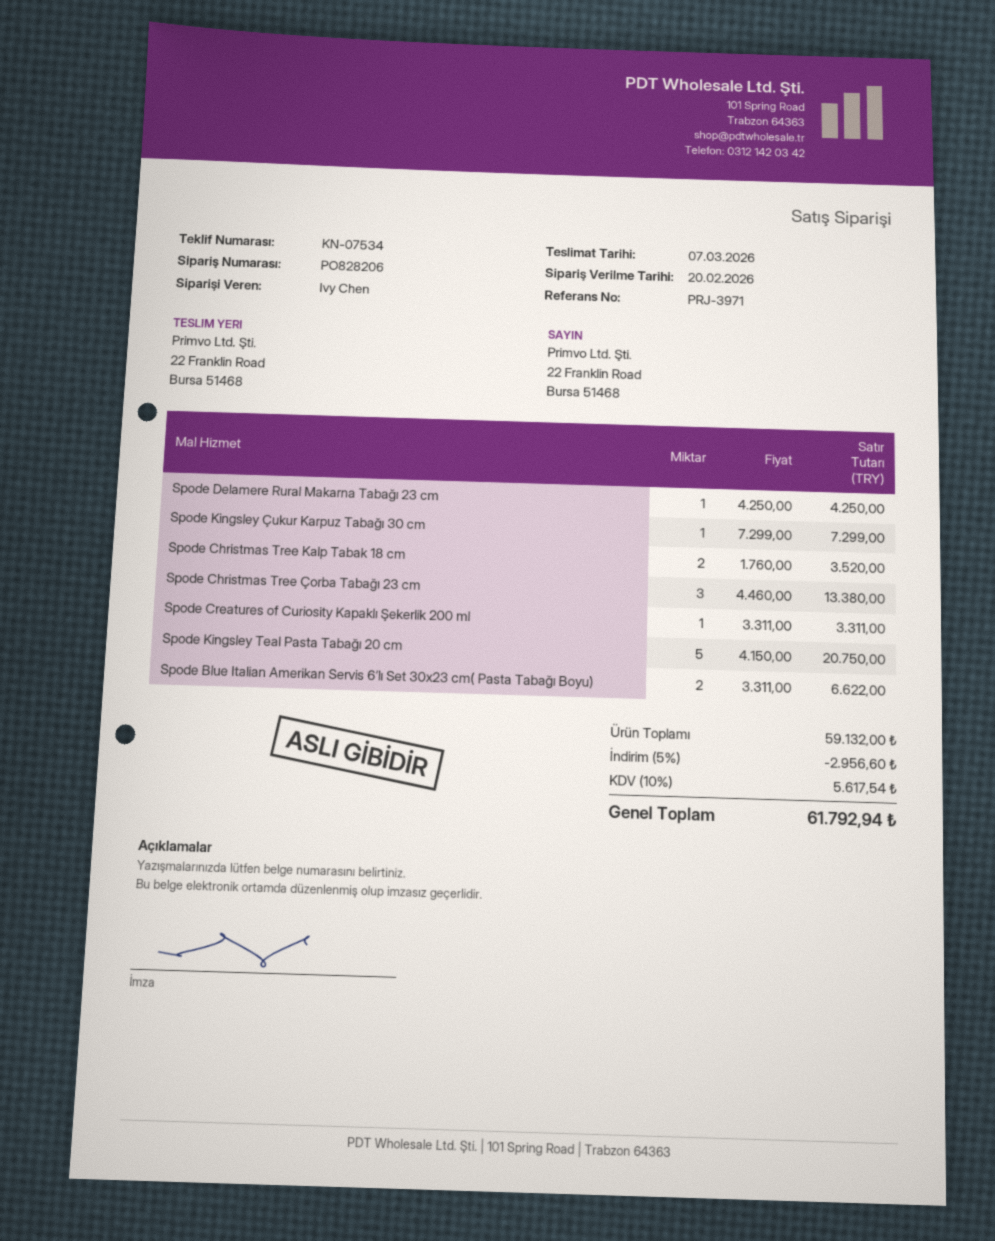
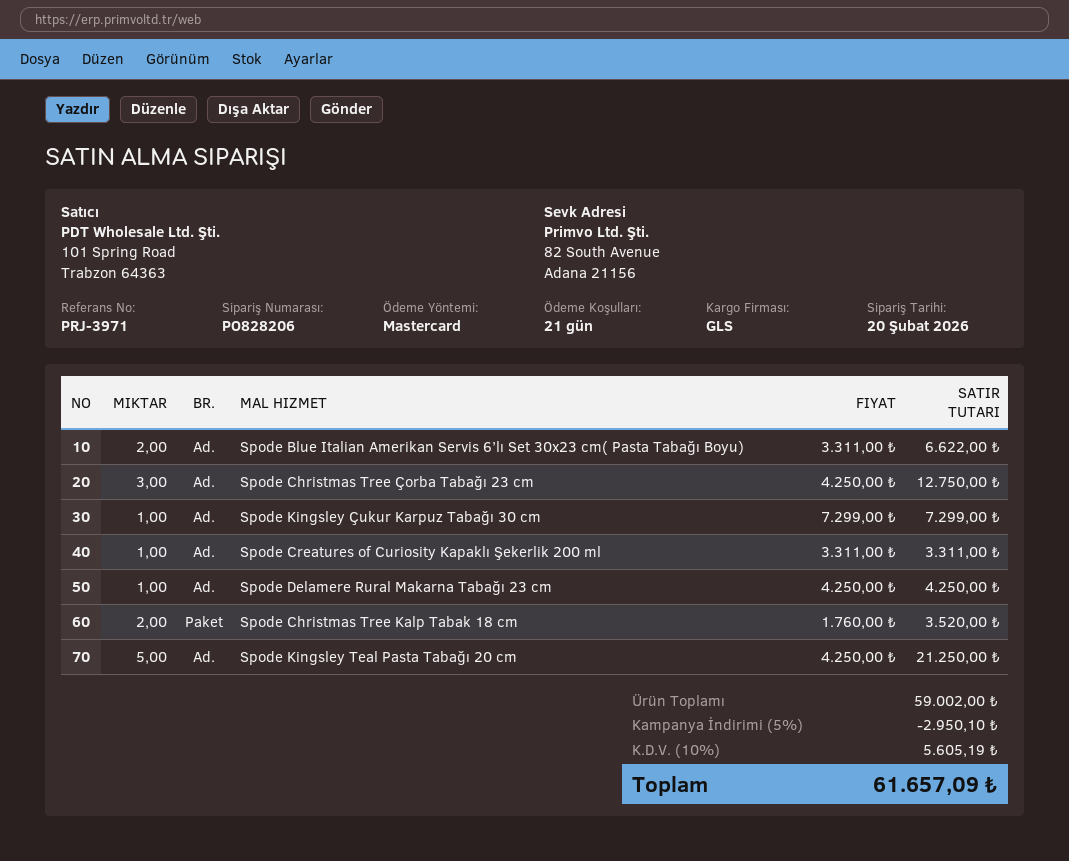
ship to: 22 Franklin Road, Bursa 51468 -> 82 South Avenue, Adana 21156
Spode Christmas Tree Çorba Tabağı 23 cm: 3 x 4460.00 = 13380.00 -> 3 x 4250.00 = 12750.00
Spode Kingsley Teal Pasta Tabağı 20 cm: 5 x 4150.00 = 20750.00 -> 5 x 4250.00 = 21250.00
subtotal: 59132.00 -> 59002.00
discount: 5% = 2956.60 -> 5% = 2950.10
tax: 10% = 5617.54 -> 10% = 5605.19
total: 61792.94 -> 61657.09

